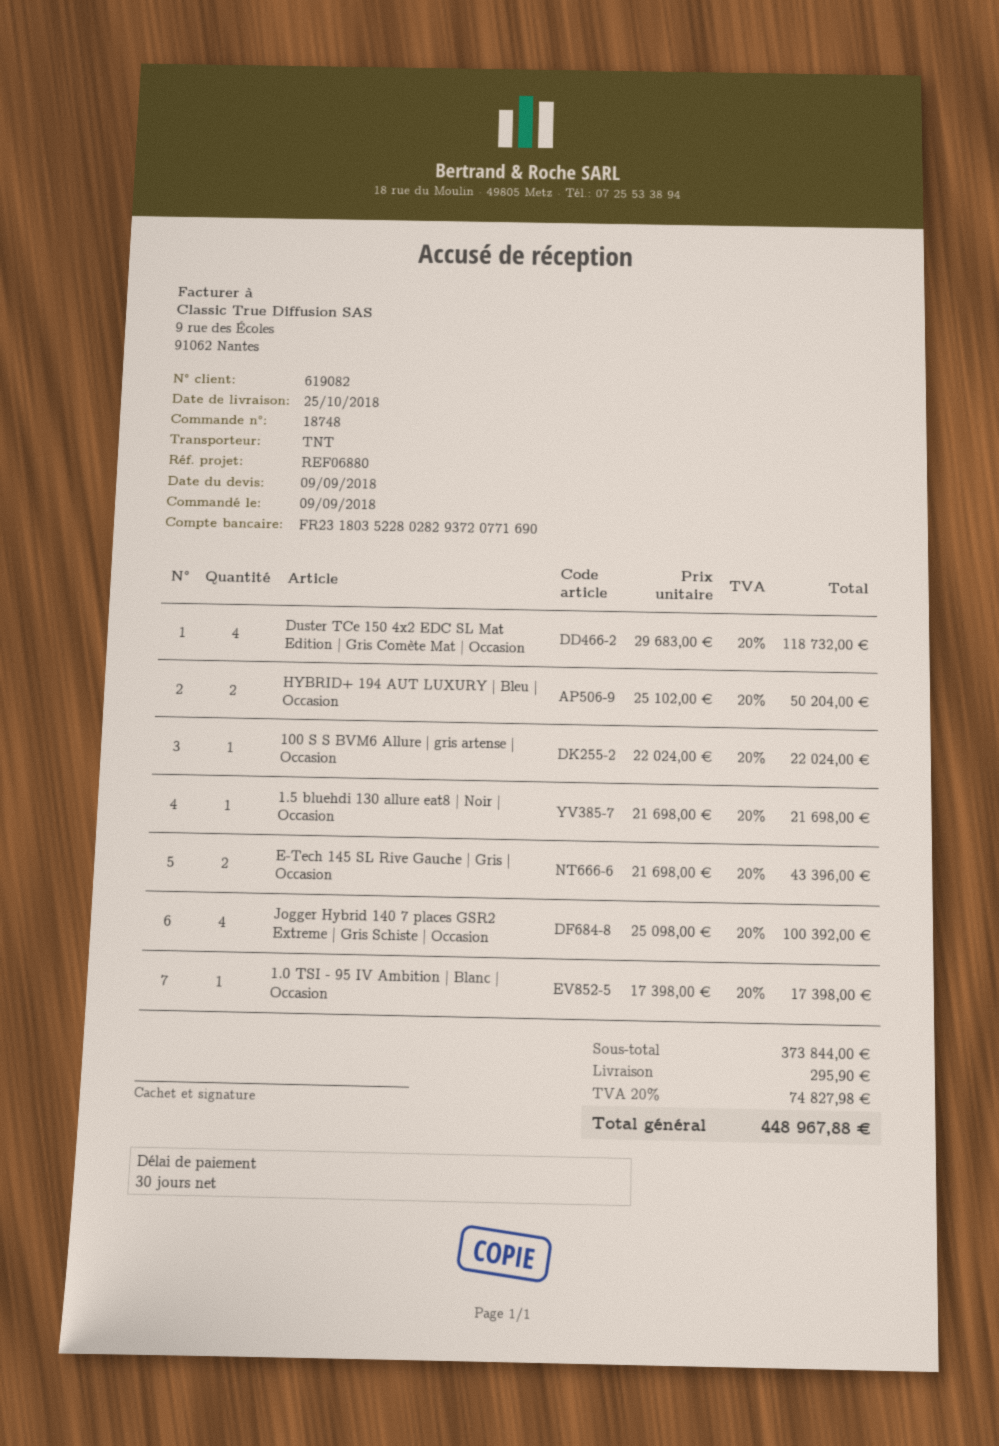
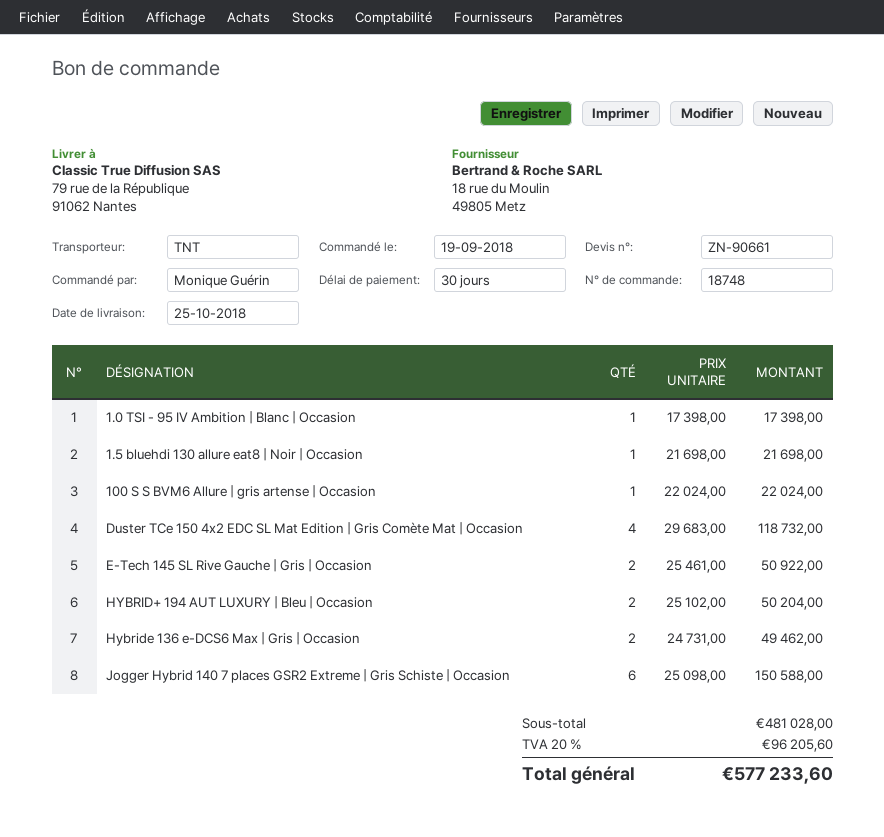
order date: 2018-09-09 -> 2018-09-19
E-Tech 145 SL Rive Gauche | Gris | Occasion: 2 x 21698.00 = 43396.00 -> 2 x 25461.00 = 50922.00
Jogger Hybrid 140 7 places GSR2 Extreme | Gris Schiste | Occasion: 4 x 25098.00 = 100392.00 -> 6 x 25098.00 = 150588.00
Hybride 136 e-DCS6 Max | Gris | Occasion: none -> 2 x 24731.00 = 49462.00
subtotal: 373844.00 -> 481028.00
shipping: 295.90 -> none
tax: 20% = 74827.98 -> 20% = 96205.60
total: 448967.88 -> 577233.60

